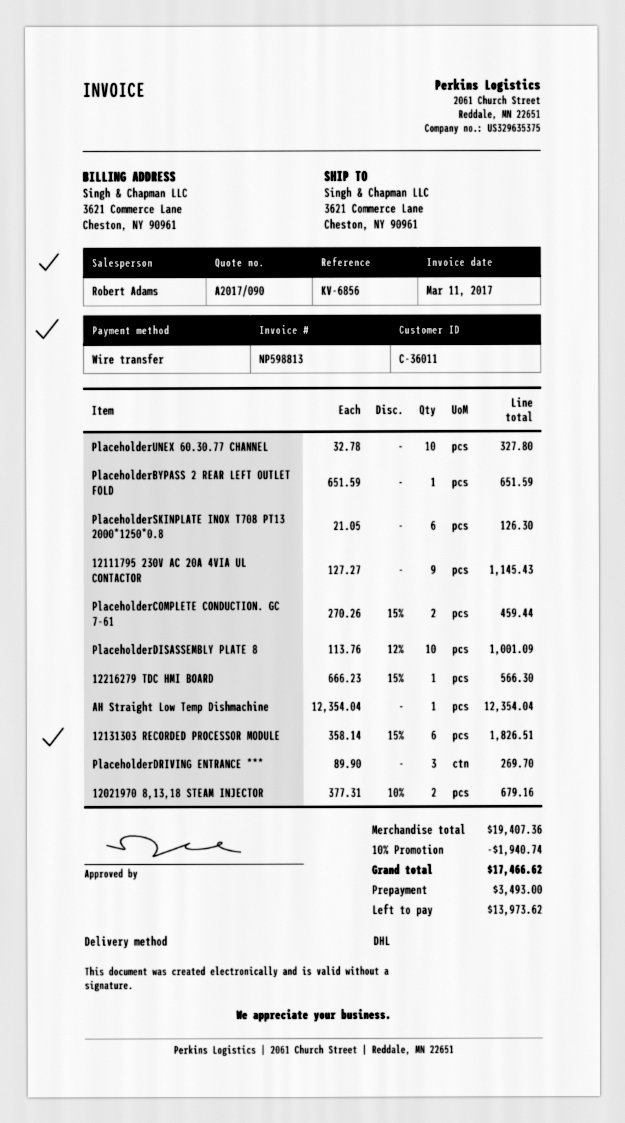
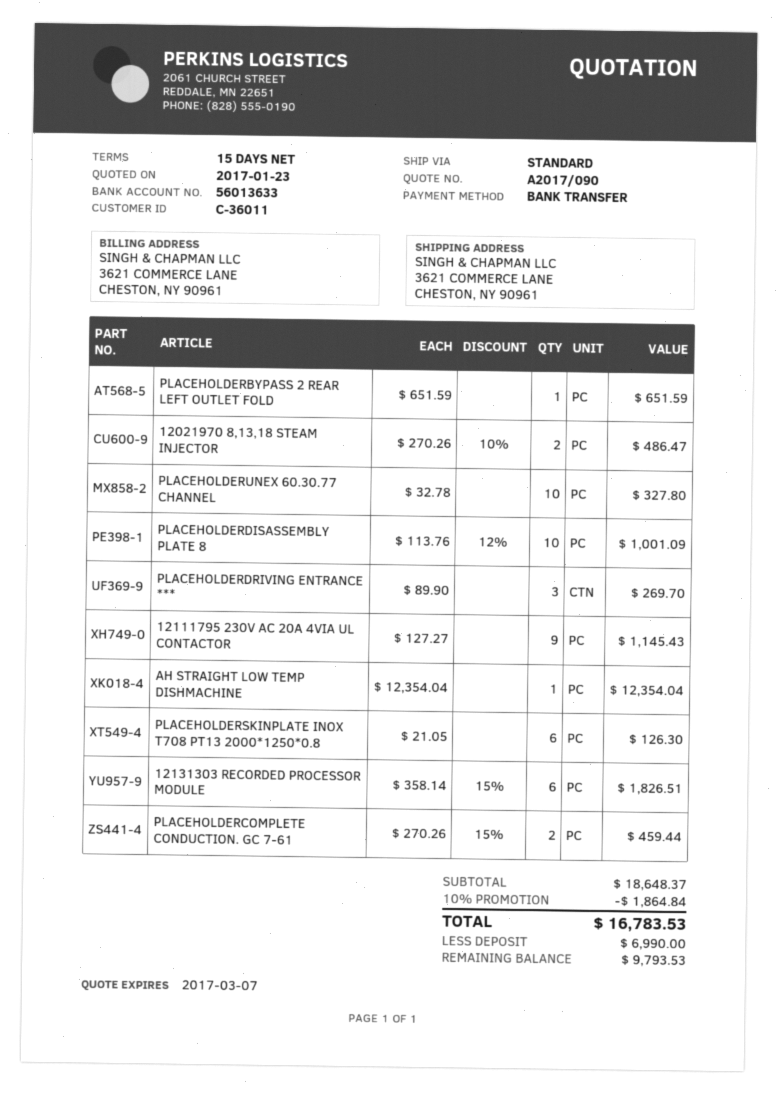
shipping method: DHL -> standard
12216279 TDC HMI BOARD: 1 x 666.23 - 15% = 566.30 -> none
12021970 8,13,18 STEAM INJECTOR: 2 x 377.31 - 10% = 679.16 -> 2 x 270.26 - 10% = 486.47
subtotal: 19407.36 -> 18648.37
discount: 10% = 1940.74 -> 10% = 1864.84
total: 17466.62 -> 16783.53
deposit: 3493.00 -> 6990.00
balance: 13973.62 -> 9793.53

